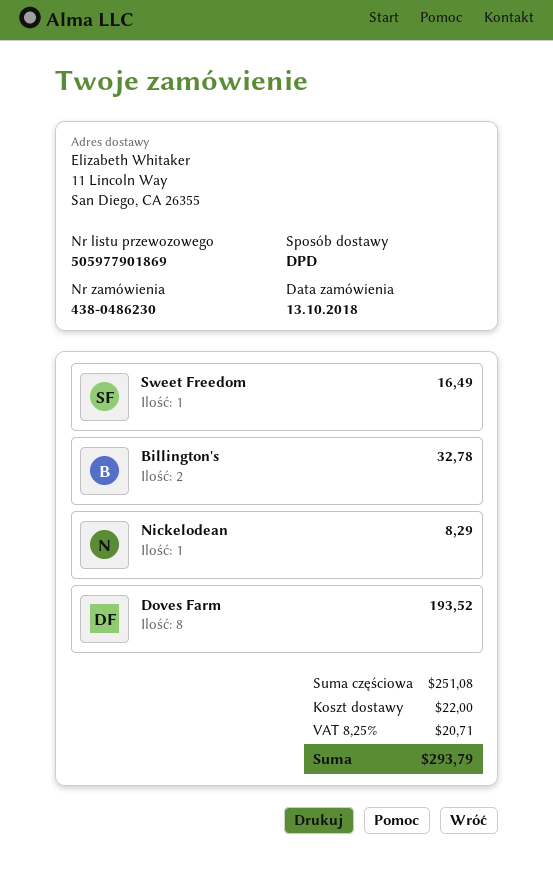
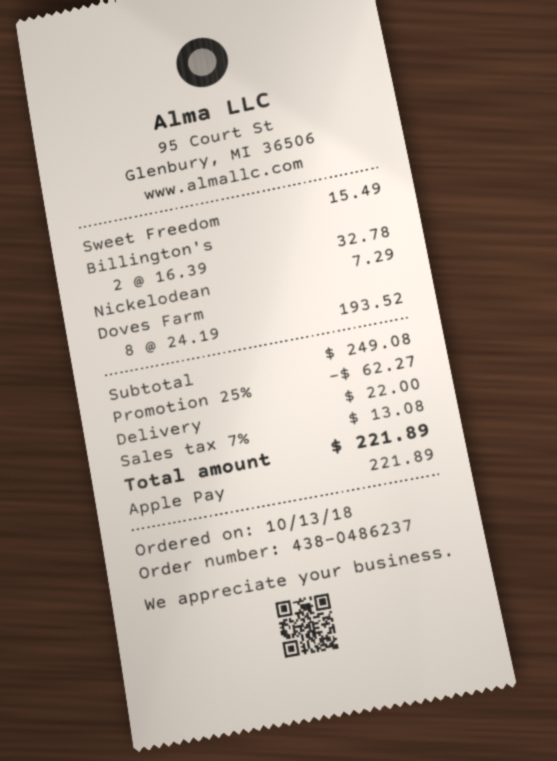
order number: 438-0486230 -> 438-0486237
Sweet Freedom: 1 for 16.49 -> 1 for 15.49
Nickelodean: 1 for 8.29 -> 1 for 7.29
subtotal: 251.08 -> 249.08
discount: none -> 25% = 62.27
tax: 8.25% = 20.71 -> 7% = 13.08
total: 293.79 -> 221.89

